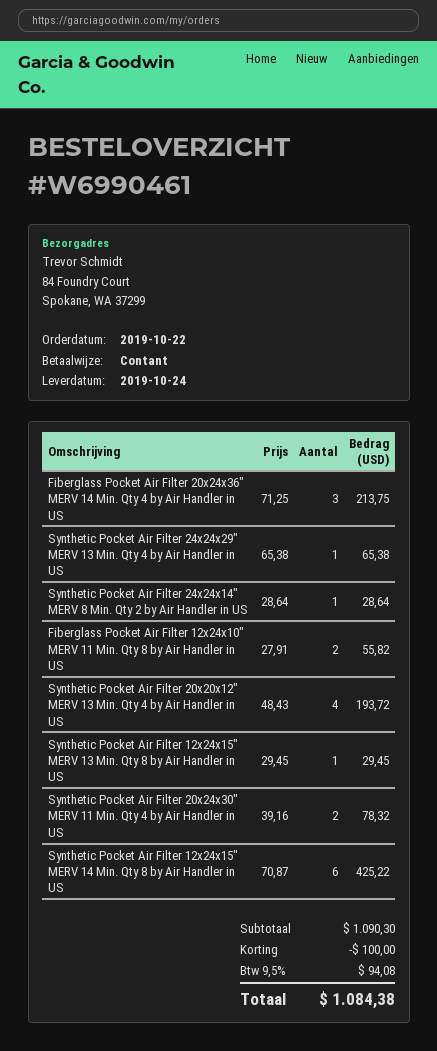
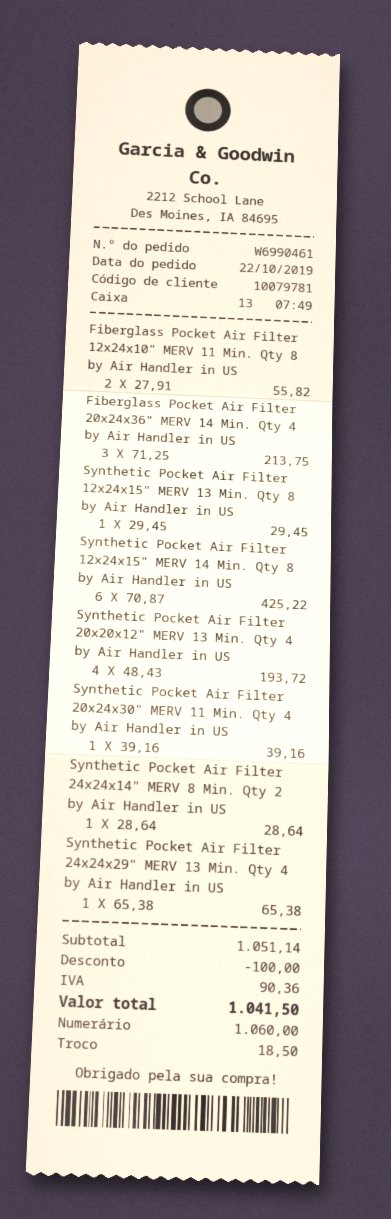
Synthetic Pocket Air Filter 20x24x30" MERV 11 Min. Qty 4 by Air Handler in US: 2 x 39.16 = 78.32 -> 1 x 39.16 = 39.16
subtotal: 1090.30 -> 1051.14
tax: 94.08 -> 90.36
total: 1084.38 -> 1041.50

